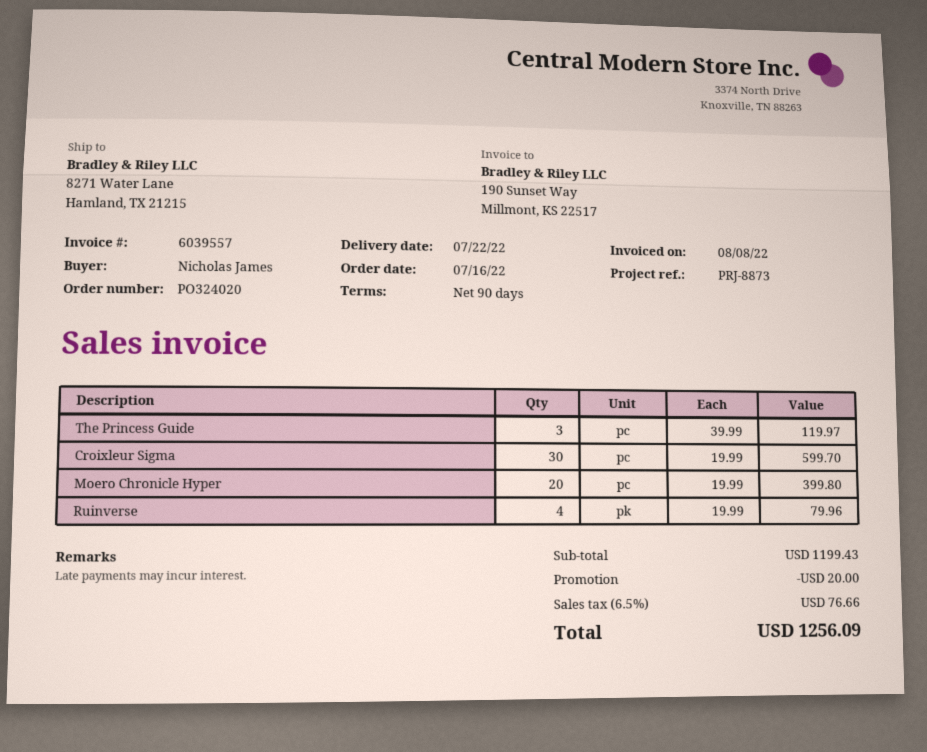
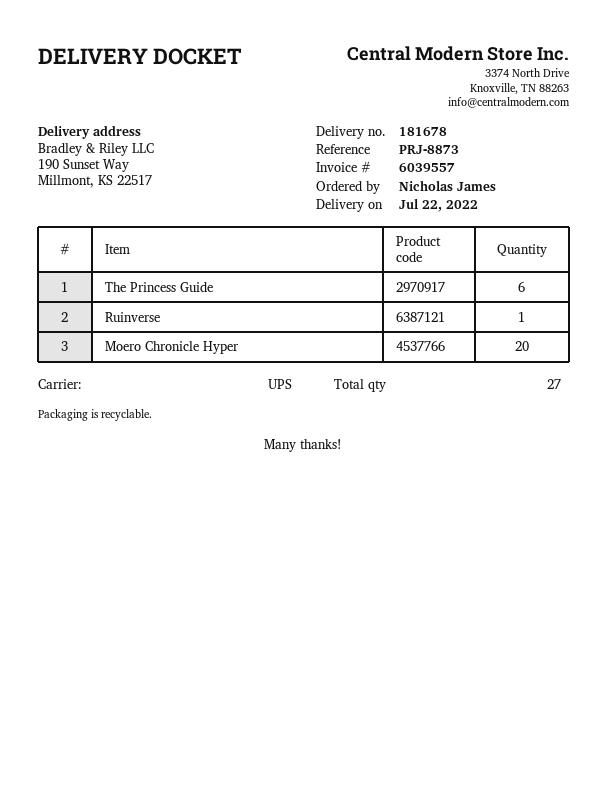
ship to: 8271 Water Lane, Hamland, TX 21215 -> 190 Sunset Way, Millmont, KS 22517
The Princess Guide: 3 -> 6
Croixleur Sigma: 30 -> none
Ruinverse: 4 -> 1

